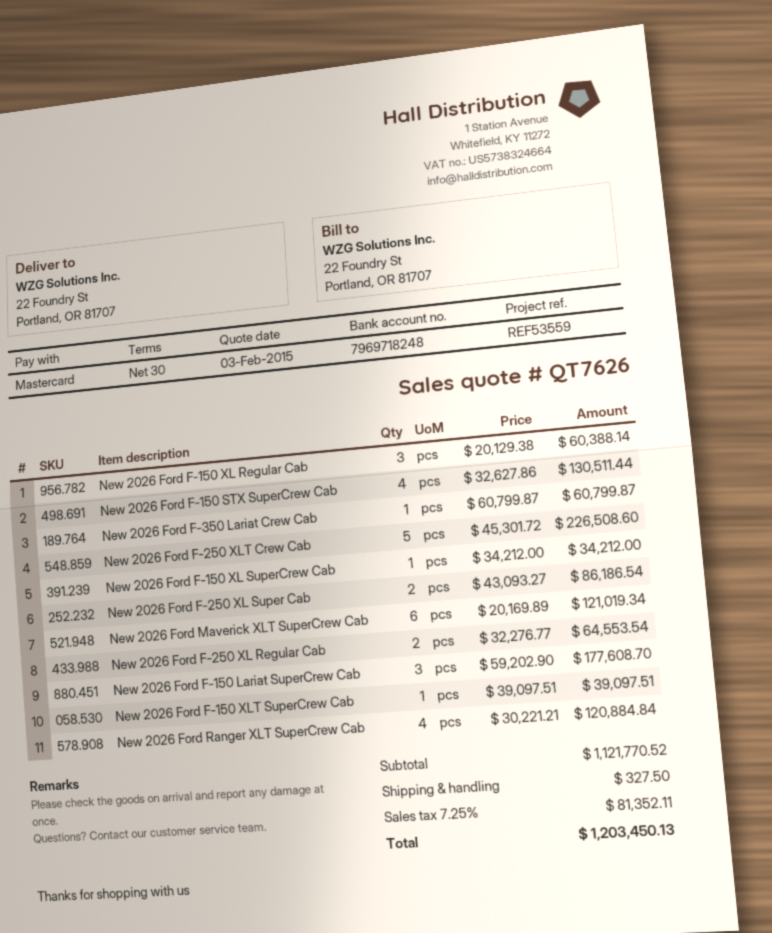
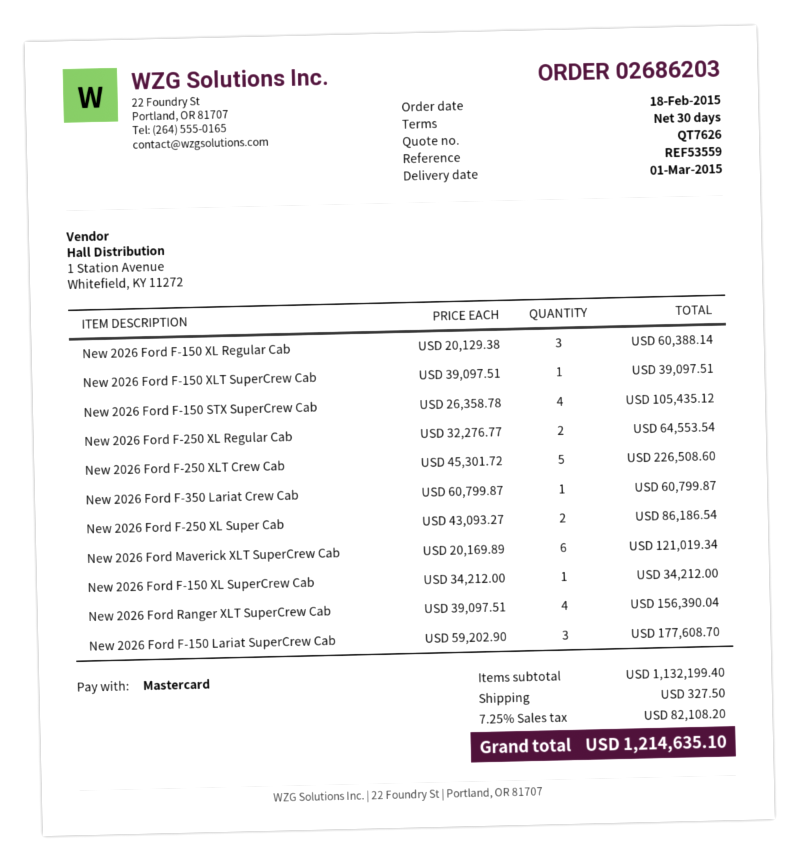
New 2026 Ford F-150 STX SuperCrew Cab: 4 x 32627.86 = 130511.44 -> 4 x 26358.78 = 105435.12
New 2026 Ford Ranger XLT SuperCrew Cab: 4 x 30221.21 = 120884.84 -> 4 x 39097.51 = 156390.04
subtotal: 1121770.52 -> 1132199.40
tax: 7.25% = 81352.11 -> 7.25% = 82108.20
total: 1203450.13 -> 1214635.10

